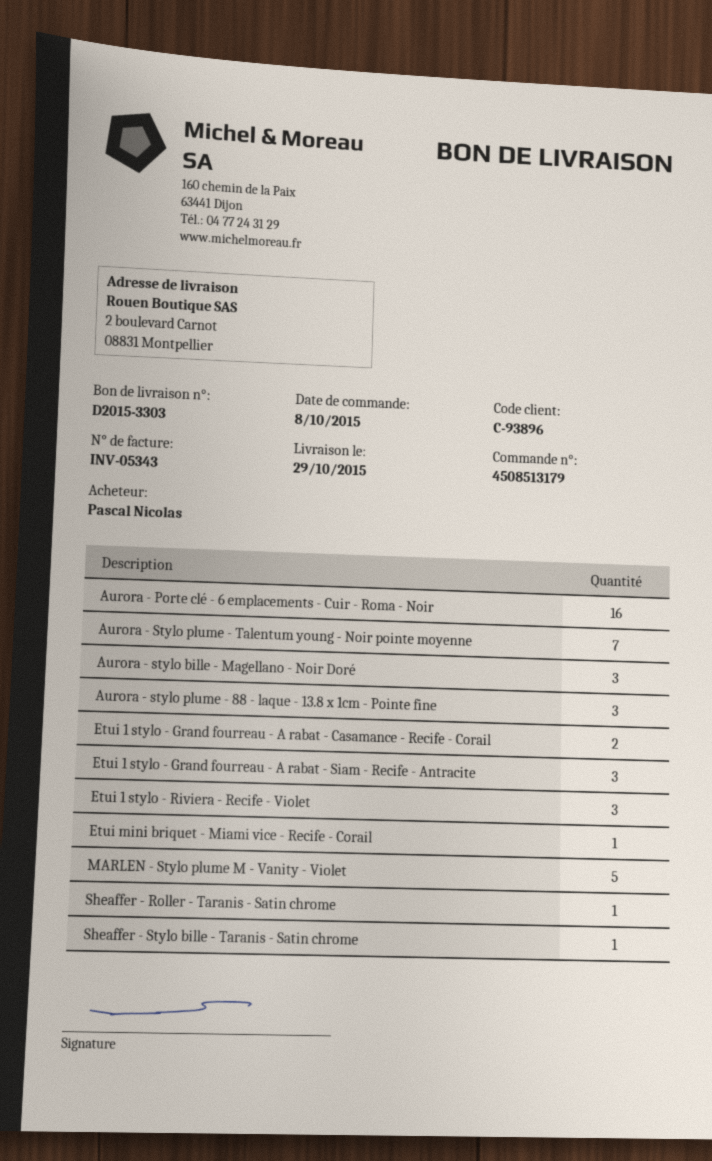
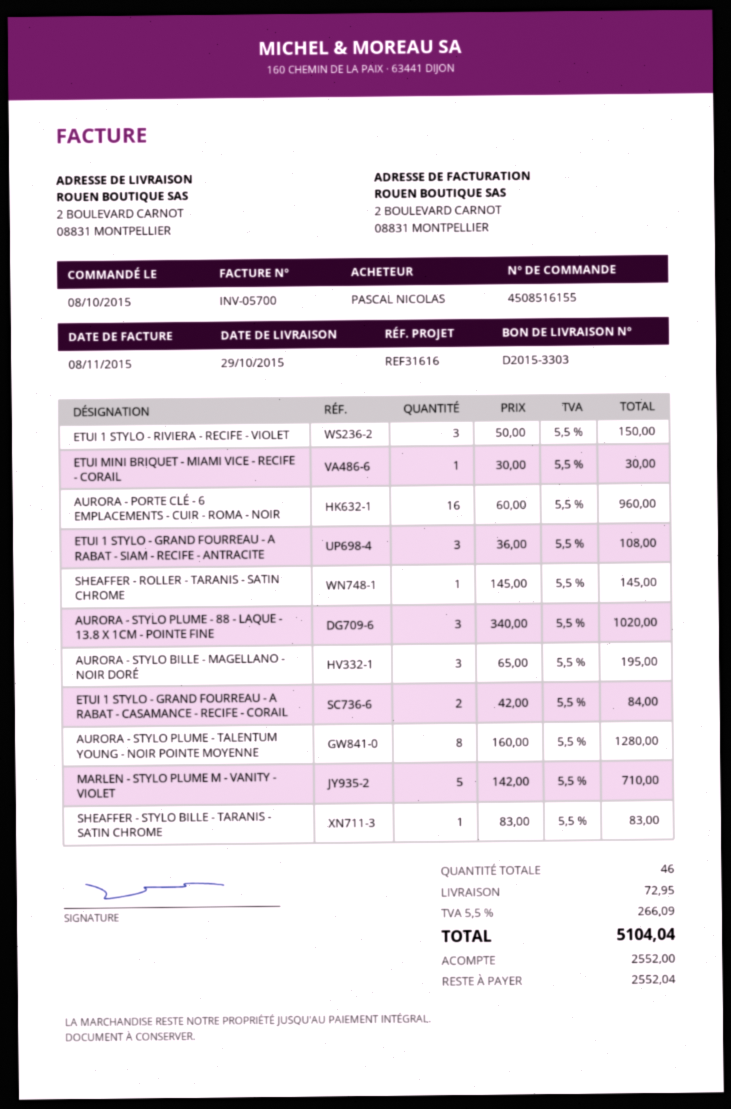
order number: 4508513179 -> 4508516155
invoice number: INV-05343 -> INV-05700
Aurora - Stylo plume - Talentum young - Noir pointe moyenne: 7 -> 8

